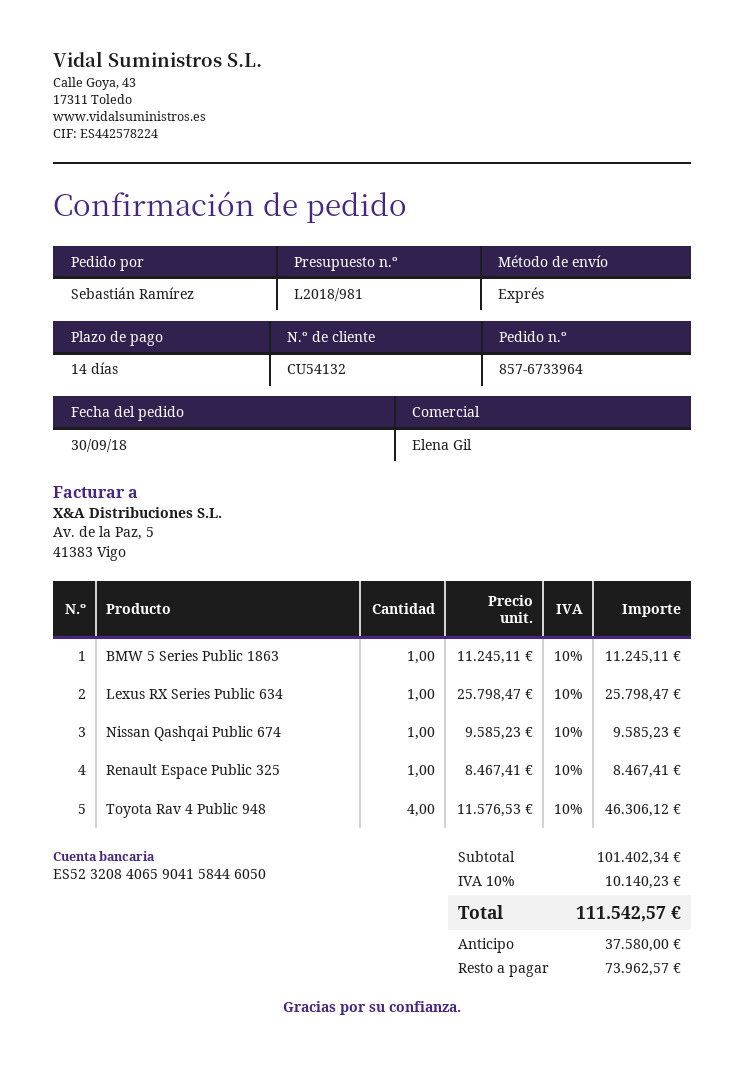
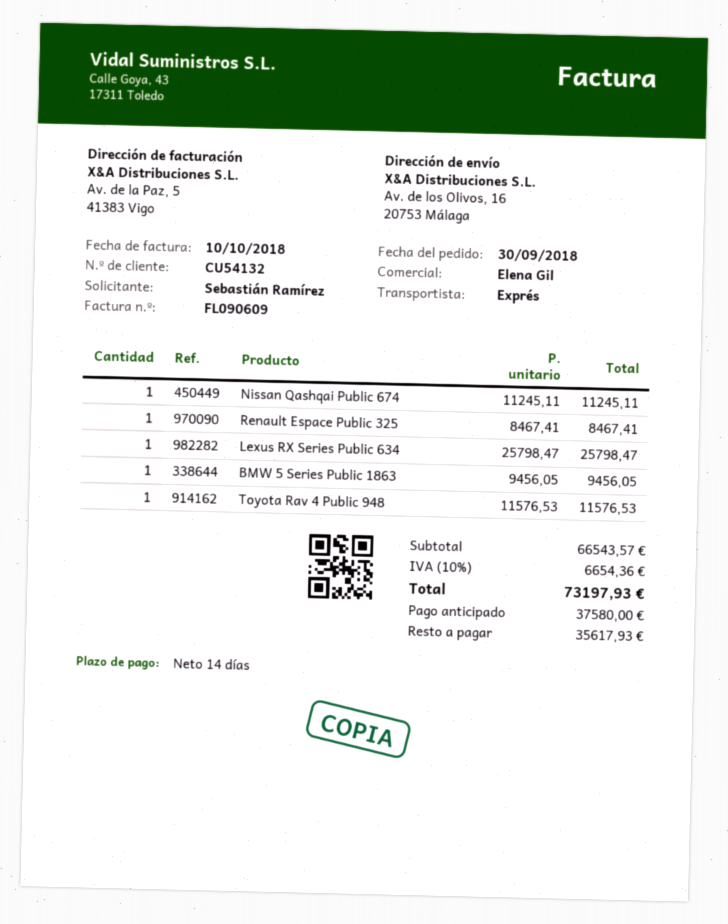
BMW 5 Series Public 1863: 1 x 11245.11 = 11245.11 -> 1 x 9456.05 = 9456.05
Nissan Qashqai Public 674: 1 x 9585.23 = 9585.23 -> 1 x 11245.11 = 11245.11
Toyota Rav 4 Public 948: 4 x 11576.53 = 46306.12 -> 1 x 11576.53 = 11576.53
subtotal: 101402.34 -> 66543.57
tax: 10% = 10140.23 -> 10% = 6654.36
total: 111542.57 -> 73197.93
balance: 73962.57 -> 35617.93

